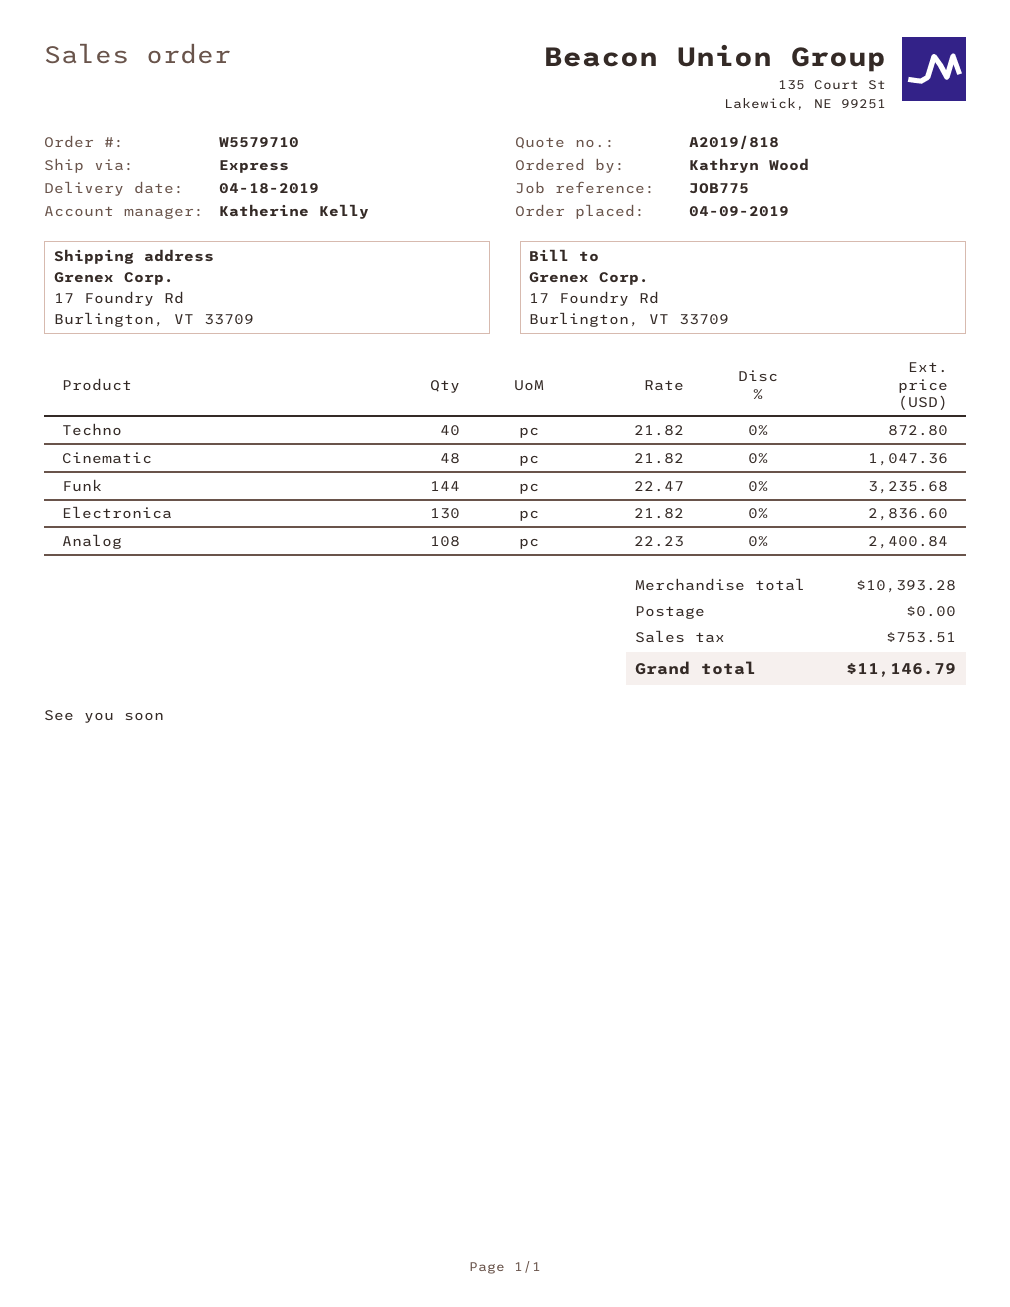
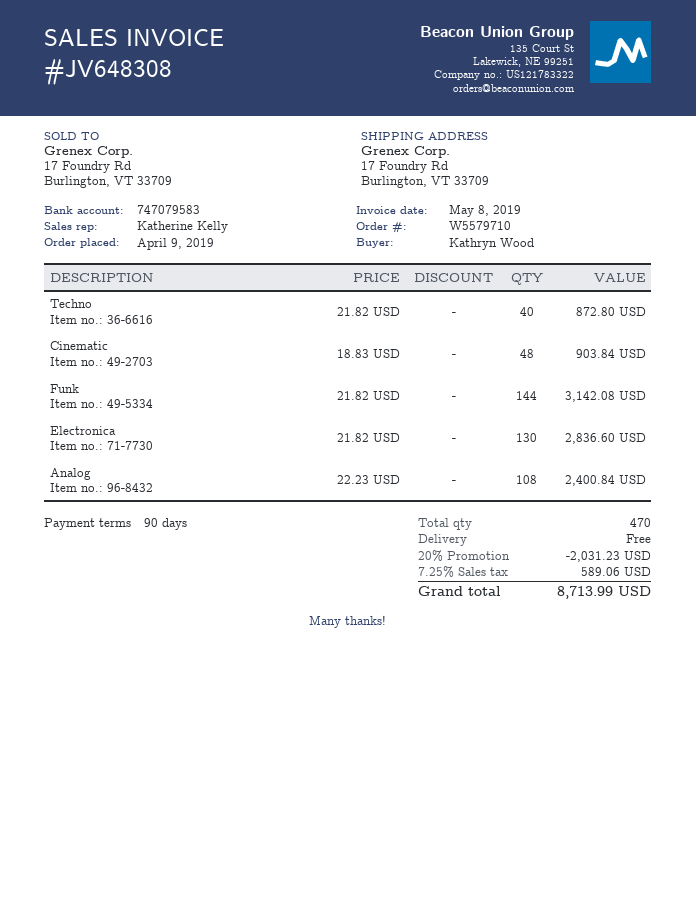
Cinematic: 48 x 21.82 = 1047.36 -> 48 x 18.83 = 903.84
Funk: 144 x 22.47 = 3235.68 -> 144 x 21.82 = 3142.08
discount: none -> 20% = 2031.23
tax: 753.51 -> 589.06
total: 11146.79 -> 8713.99

